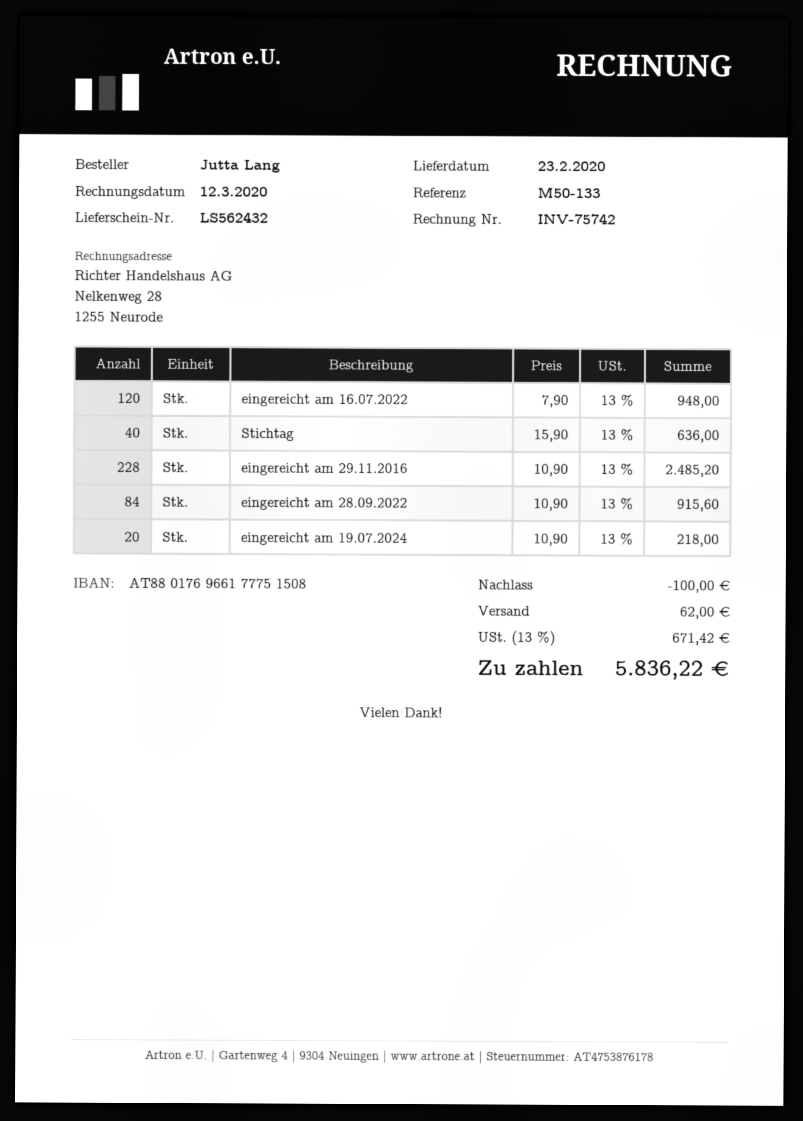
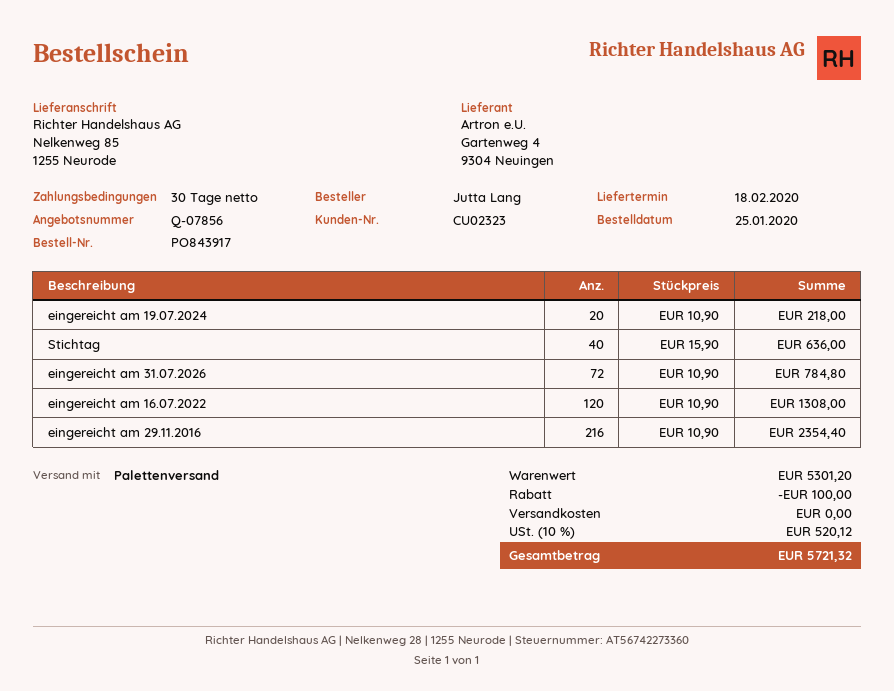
delivery date: 2020-02-23 -> 2020-02-18
eingereicht am 16.07.2022: 120 x 7.90 = 948.00 -> 120 x 10.90 = 1308.00
eingereicht am 29.11.2016: 228 x 10.90 = 2485.20 -> 216 x 10.90 = 2354.40
eingereicht am 28.09.2022: 84 x 10.90 = 915.60 -> none
eingereicht am 31.07.2026: none -> 72 x 10.90 = 784.80
shipping: 62.00 -> 0.00
tax: 13% = 671.42 -> 10% = 520.12
total: 5836.22 -> 5721.32

